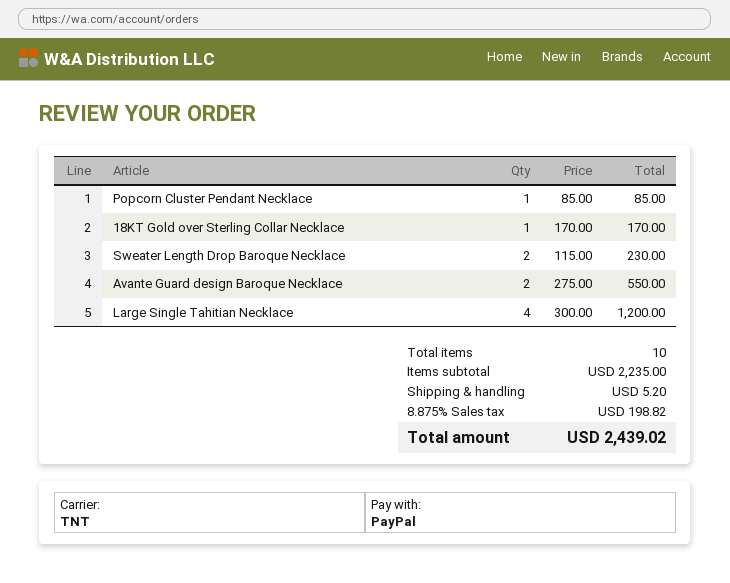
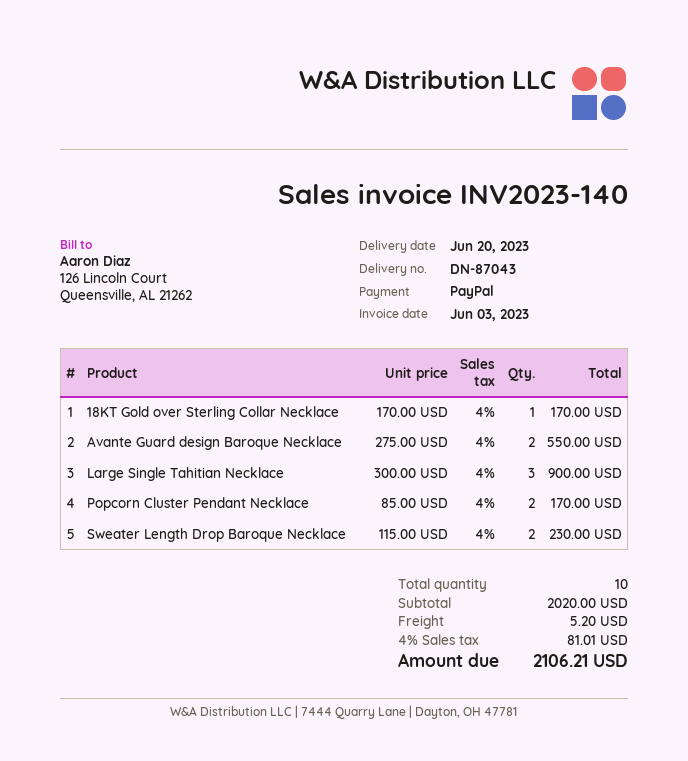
Popcorn Cluster Pendant Necklace: 1 x 85.00 = 85.00 -> 2 x 85.00 = 170.00
Large Single Tahitian Necklace: 4 x 300.00 = 1200.00 -> 3 x 300.00 = 900.00
subtotal: 2235.00 -> 2020.00
tax: 8.875% = 198.82 -> 4% = 81.01
total: 2439.02 -> 2106.21

